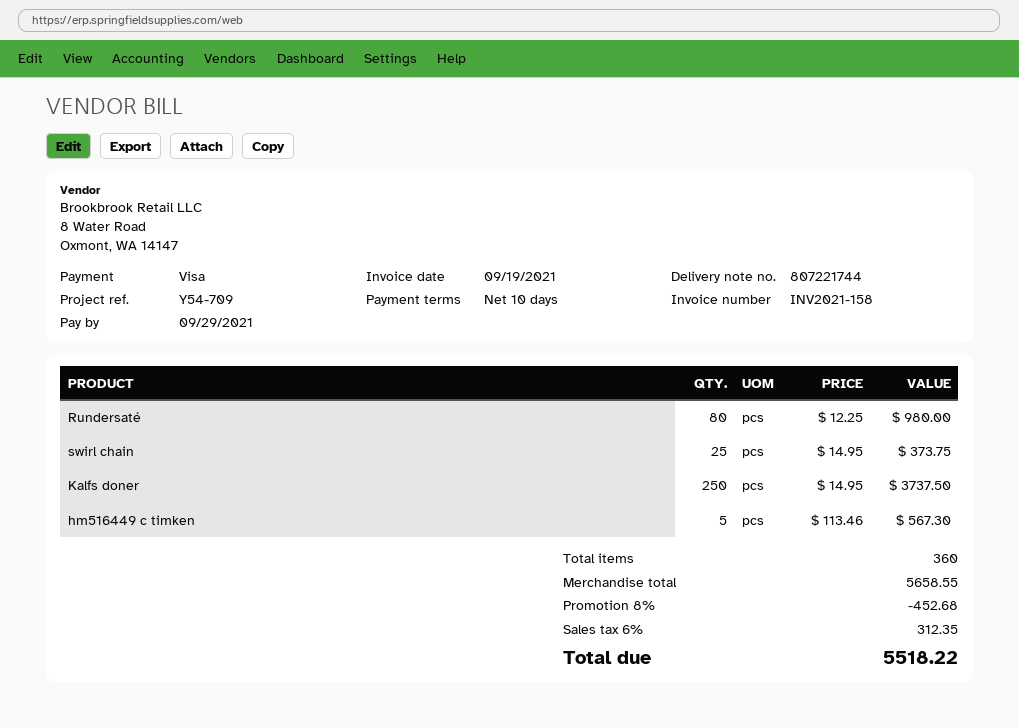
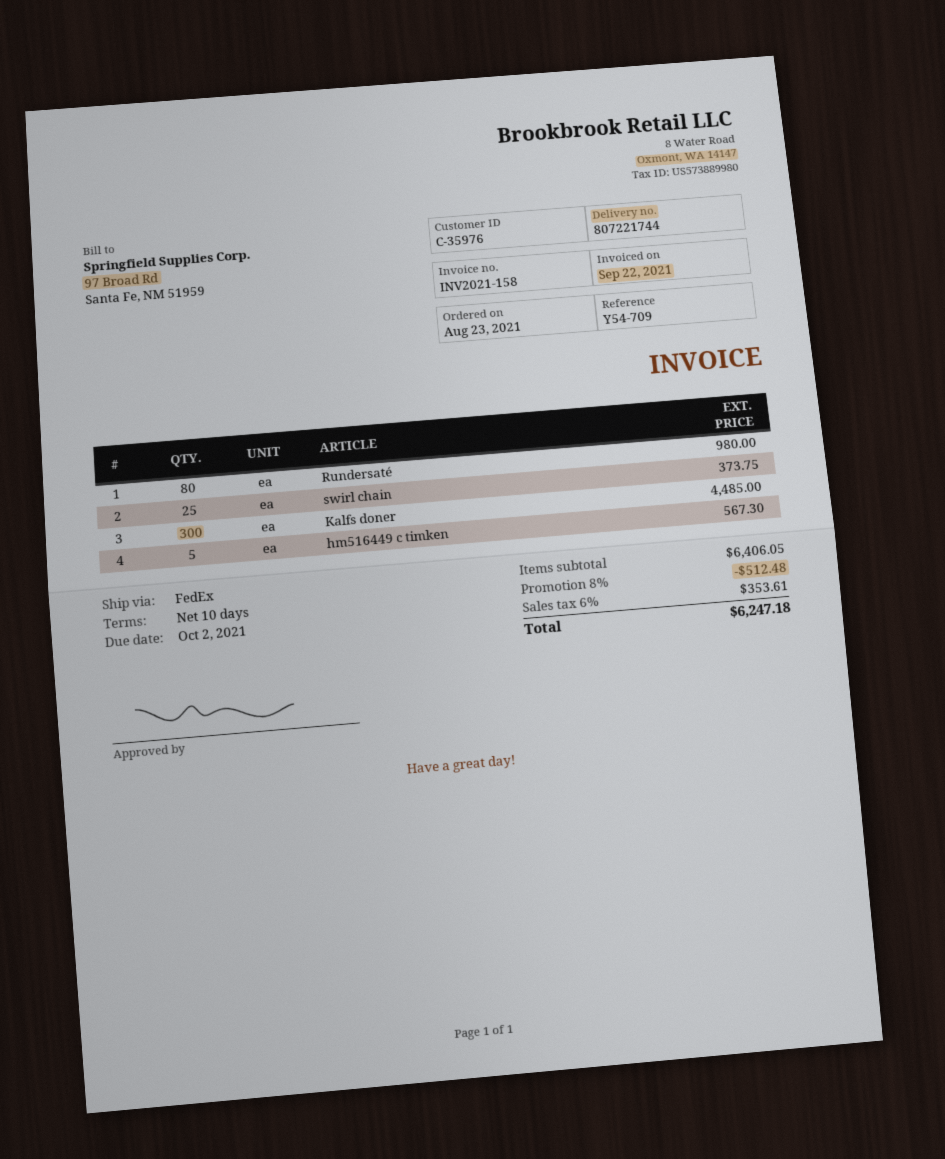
invoice date: 2021-09-19 -> 2021-09-22
due date: 2021-09-29 -> 2021-10-02
Kalfs doner: 250 for 3737.50 -> 300 for 4485.00
subtotal: 5658.55 -> 6406.05
discount: 8% = 452.68 -> 8% = 512.48
tax: 6% = 312.35 -> 6% = 353.61
total: 5518.22 -> 6247.18

